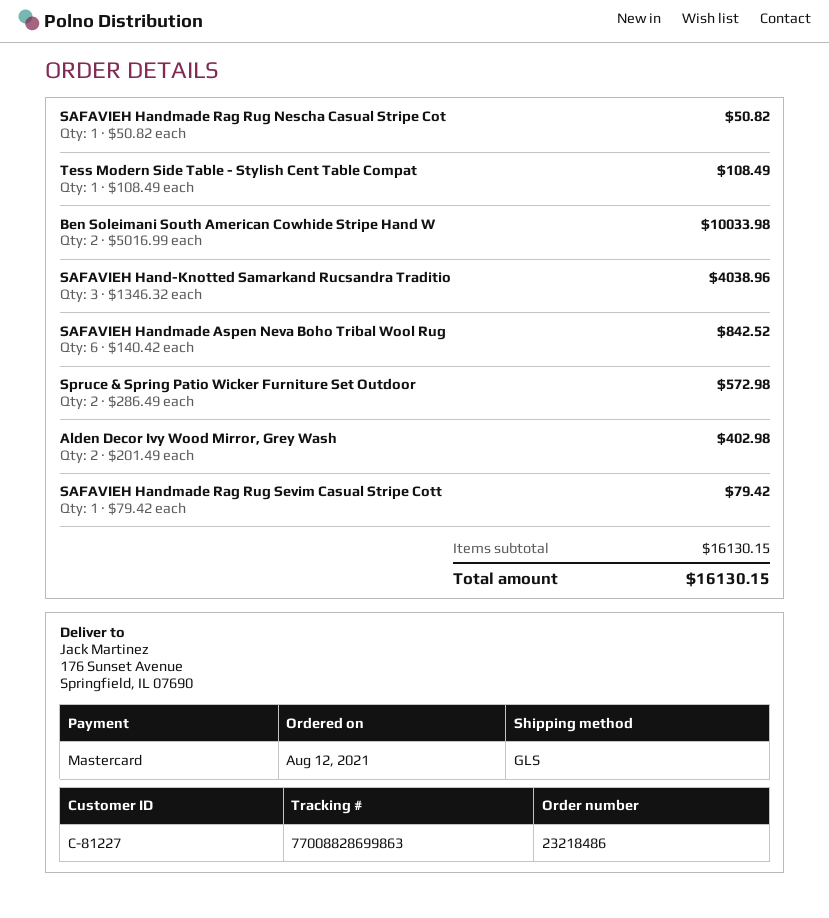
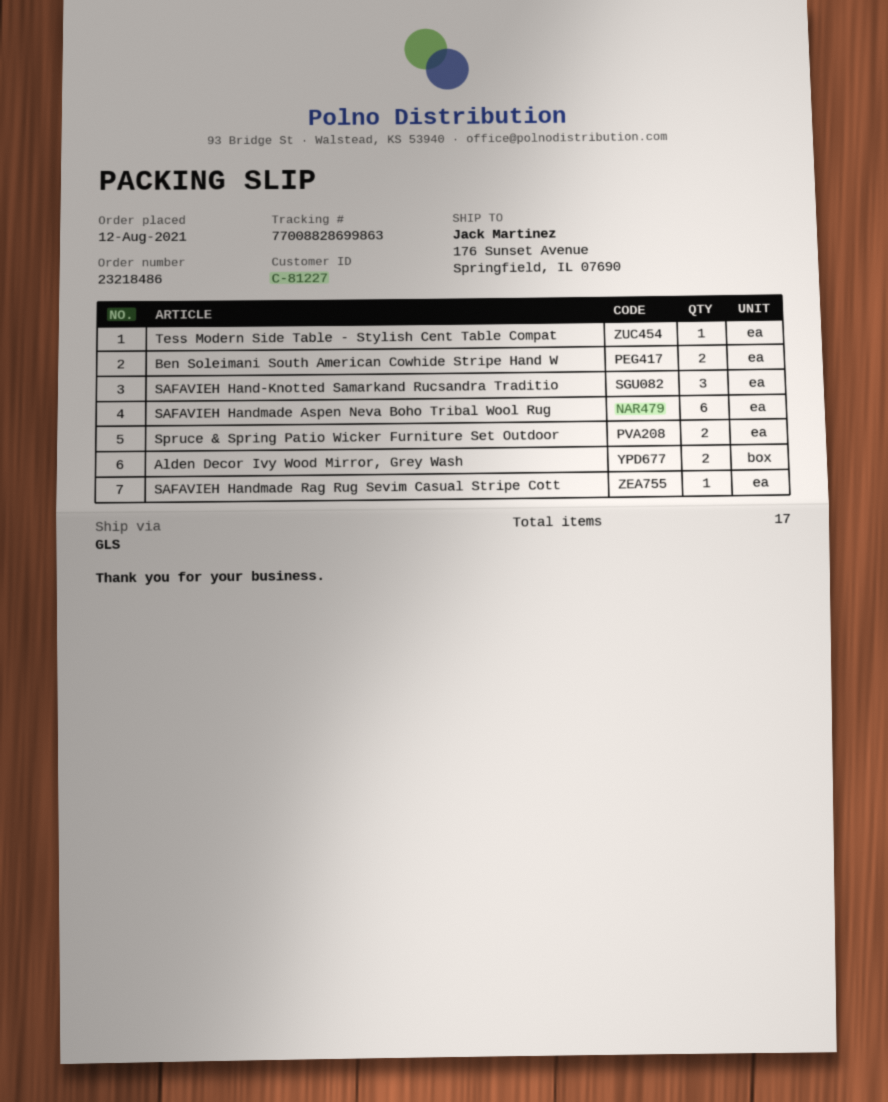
SAFAVIEH Handmade Rag Rug Nescha Casual Stripe Cot: 1 -> none

